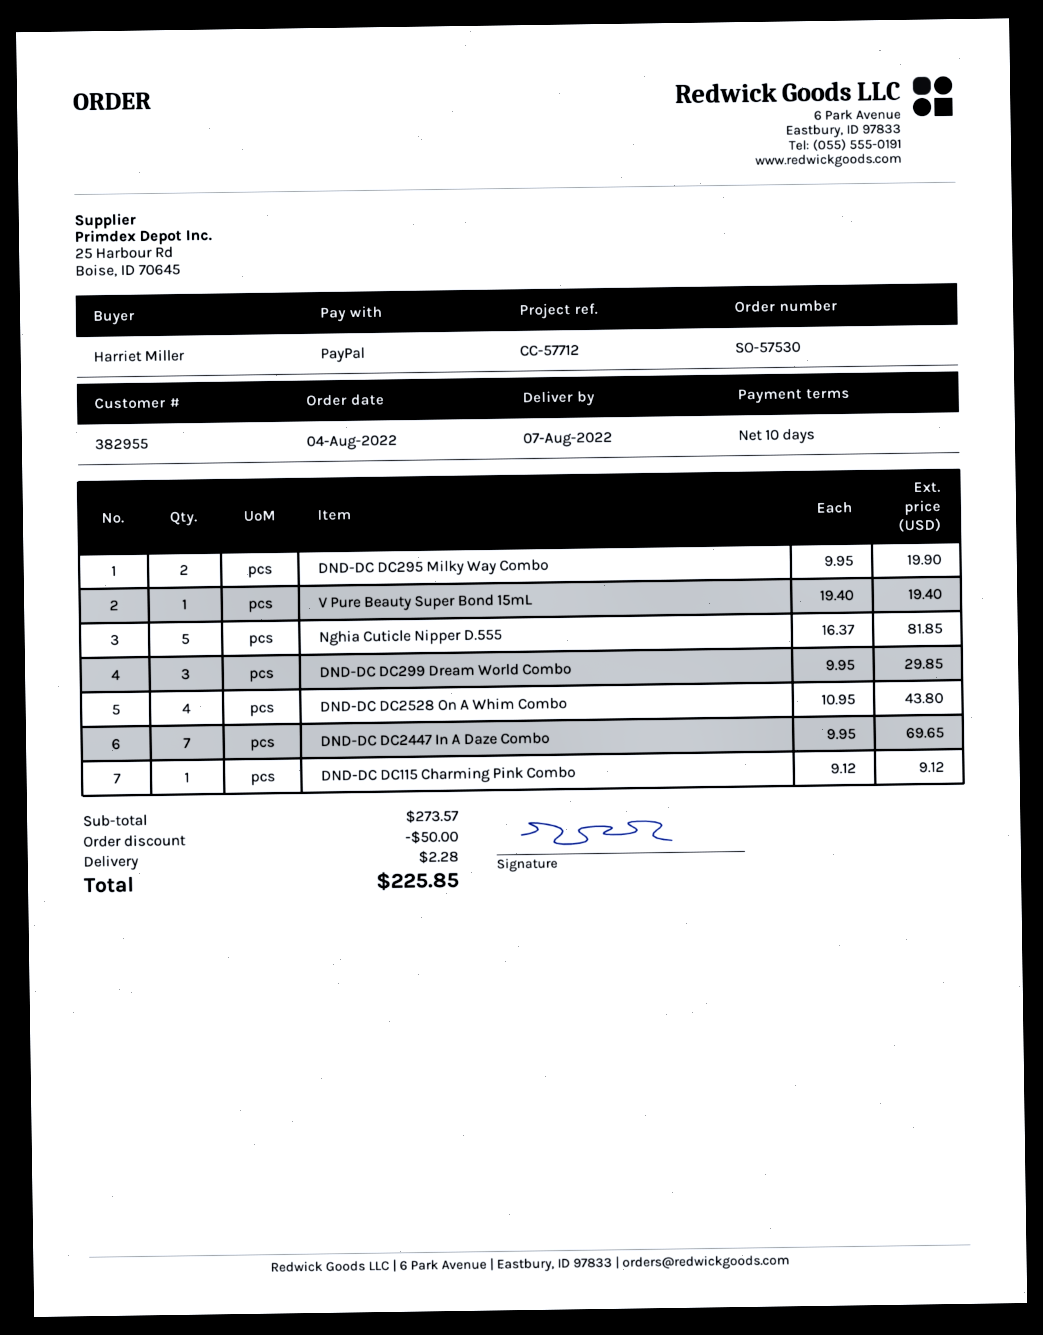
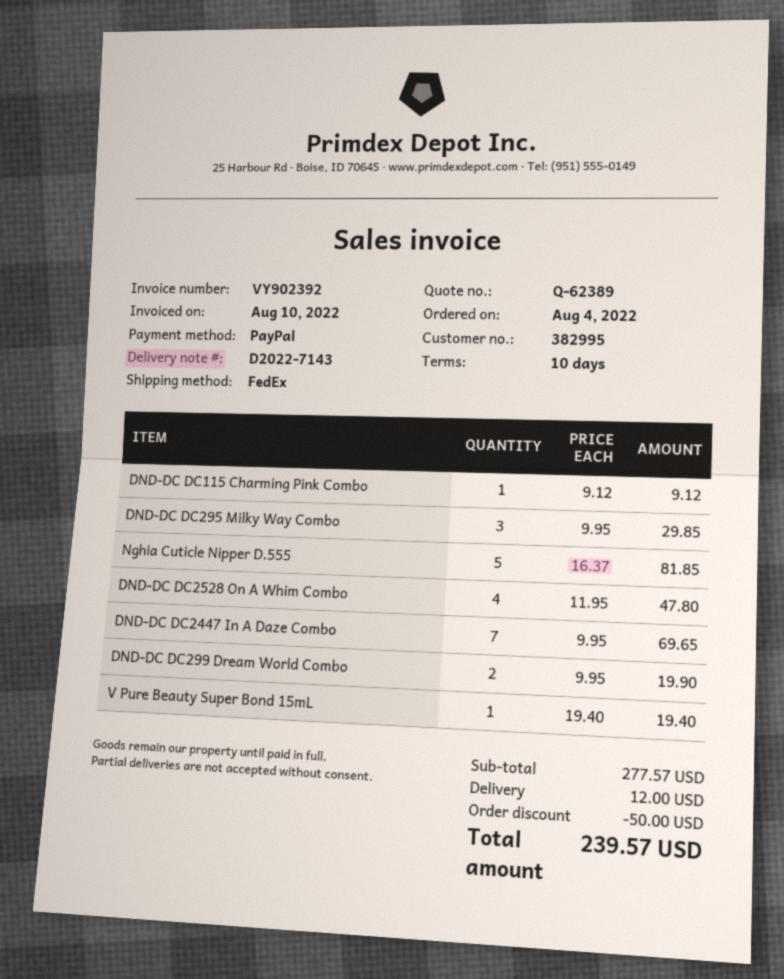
customer number: 382955 -> 382995
DND-DC DC295 Milky Way Combo: 2 x 9.95 = 19.90 -> 3 x 9.95 = 29.85
DND-DC DC299 Dream World Combo: 3 x 9.95 = 29.85 -> 2 x 9.95 = 19.90
DND-DC DC2528 On A Whim Combo: 4 x 10.95 = 43.80 -> 4 x 11.95 = 47.80
subtotal: 273.57 -> 277.57
shipping: 2.28 -> 12.00
total: 225.85 -> 239.57

